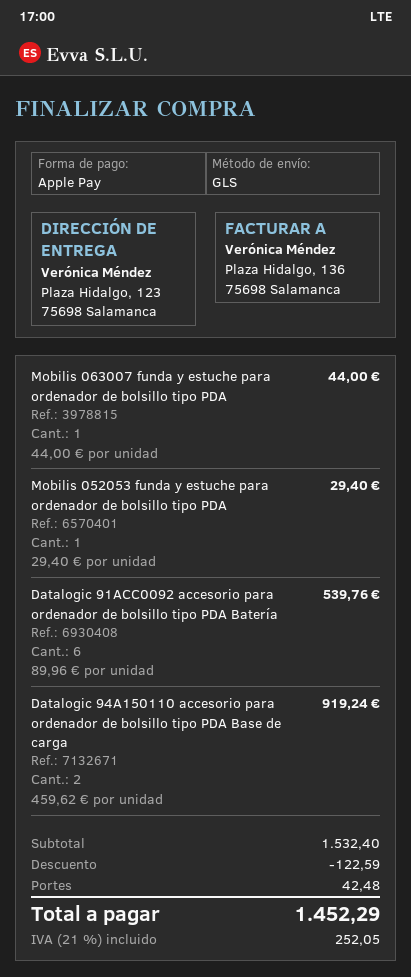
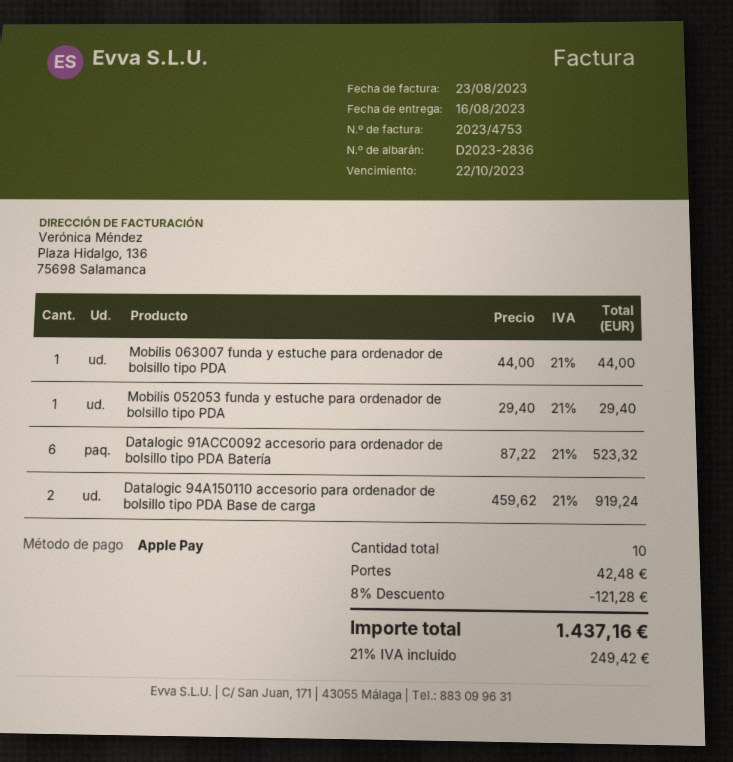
Datalogic 91ACC0092 accesorio para ordenador de bolsillo tipo PDA Batería: 6 x 89.96 = 539.76 -> 6 x 87.22 = 523.32
discount: 122.59 -> 121.28
tax: 21% = 252.05 -> 21% = 249.42
total: 1452.29 -> 1437.16

